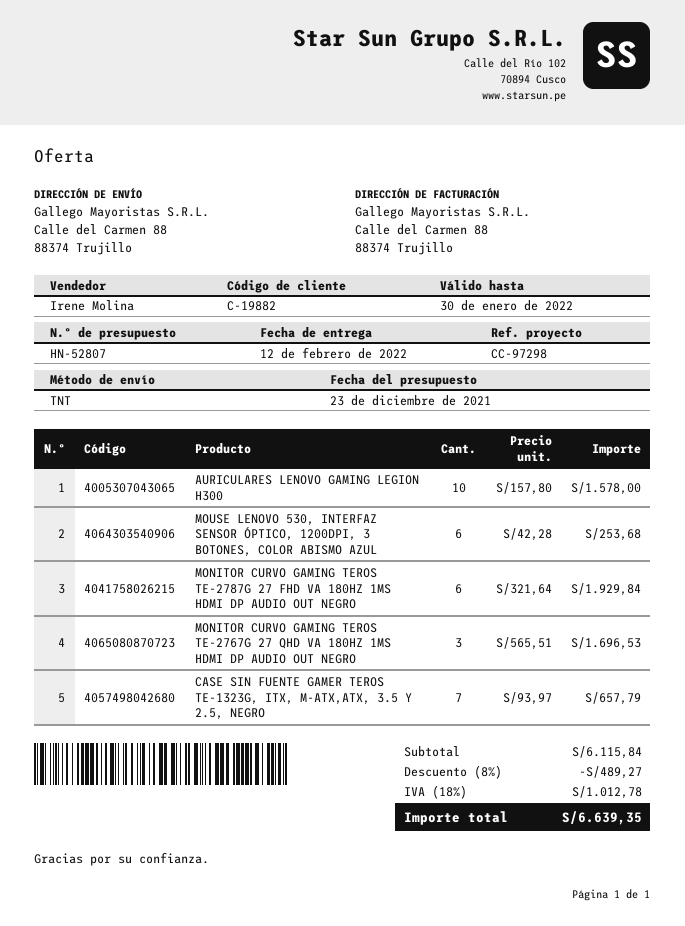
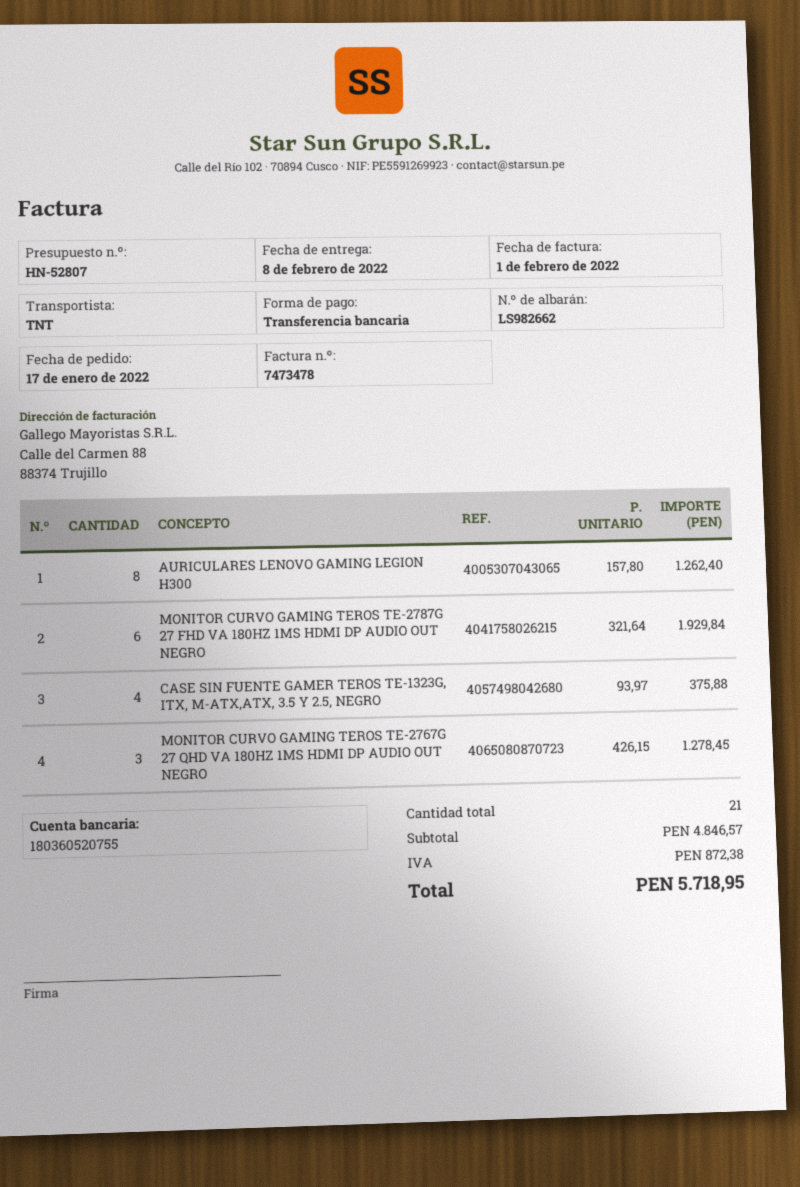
delivery date: 2022-02-12 -> 2022-02-08
AURICULARES LENOVO GAMING LEGION H300: 10 x 157.80 = 1578.00 -> 8 x 157.80 = 1262.40
MOUSE LENOVO 530, INTERFAZ SENSOR ÓPTICO, 1200DPI, 3 BOTONES, COLOR ABISMO AZUL: 6 x 42.28 = 253.68 -> none
MONITOR CURVO GAMING TEROS TE-2767G 27 QHD VA 180HZ 1MS HDMI DP AUDIO OUT NEGRO: 3 x 565.51 = 1696.53 -> 3 x 426.15 = 1278.45
CASE SIN FUENTE GAMER TEROS TE-1323G, ITX, M-ATX,ATX, 3.5 Y 2.5, NEGRO: 7 x 93.97 = 657.79 -> 4 x 93.97 = 375.88
subtotal: 6115.84 -> 4846.57
discount: 8% = 489.27 -> none
tax: 1012.78 -> 872.38
total: 6639.35 -> 5718.95

